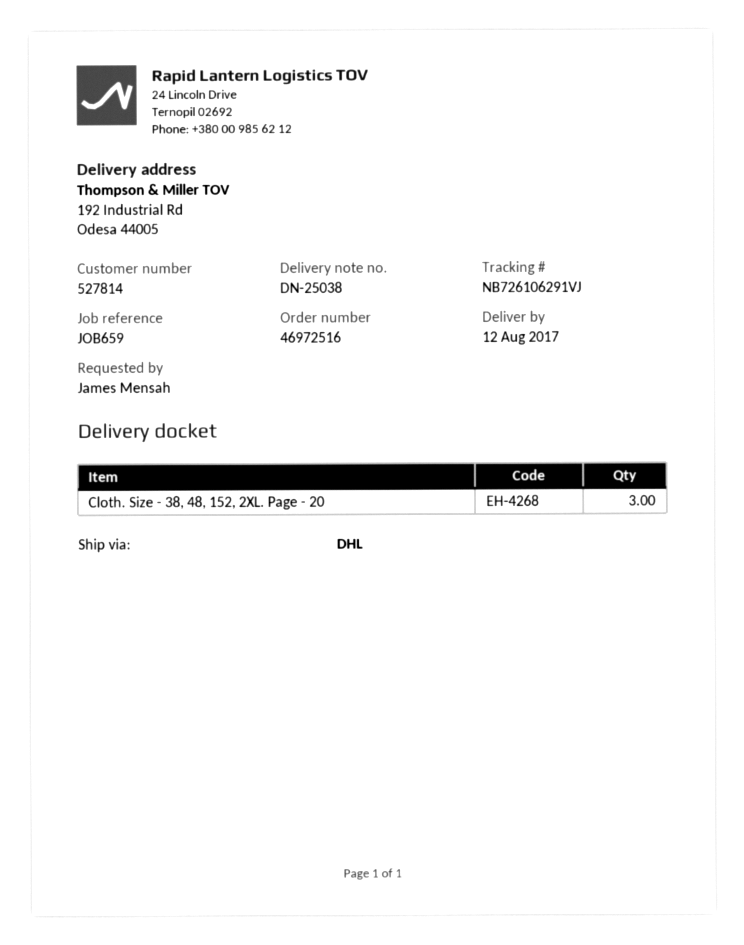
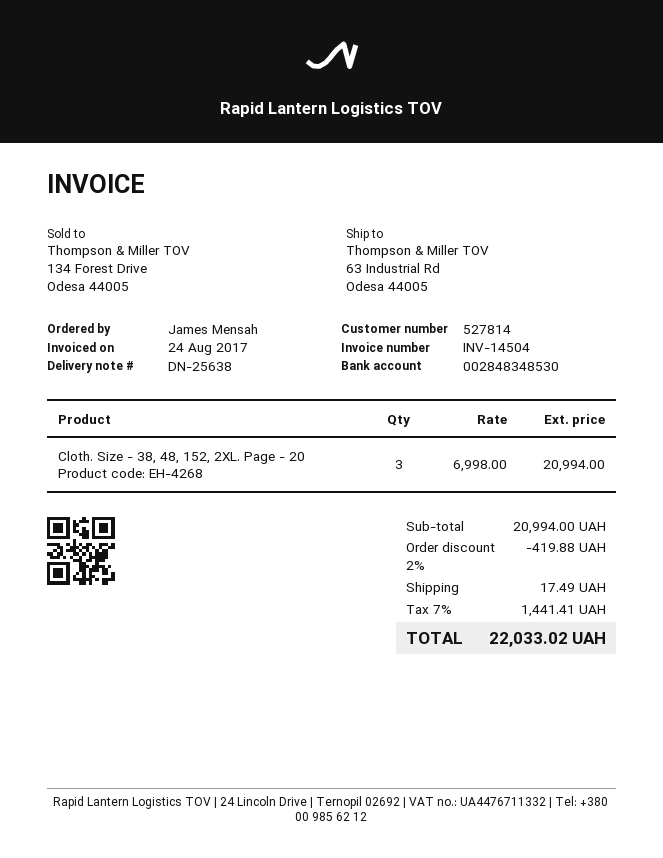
delivery note number: DN-25038 -> DN-25638
ship to: 192 Industrial Rd, Odesa 44005 -> 63 Industrial Rd, Odesa 44005

